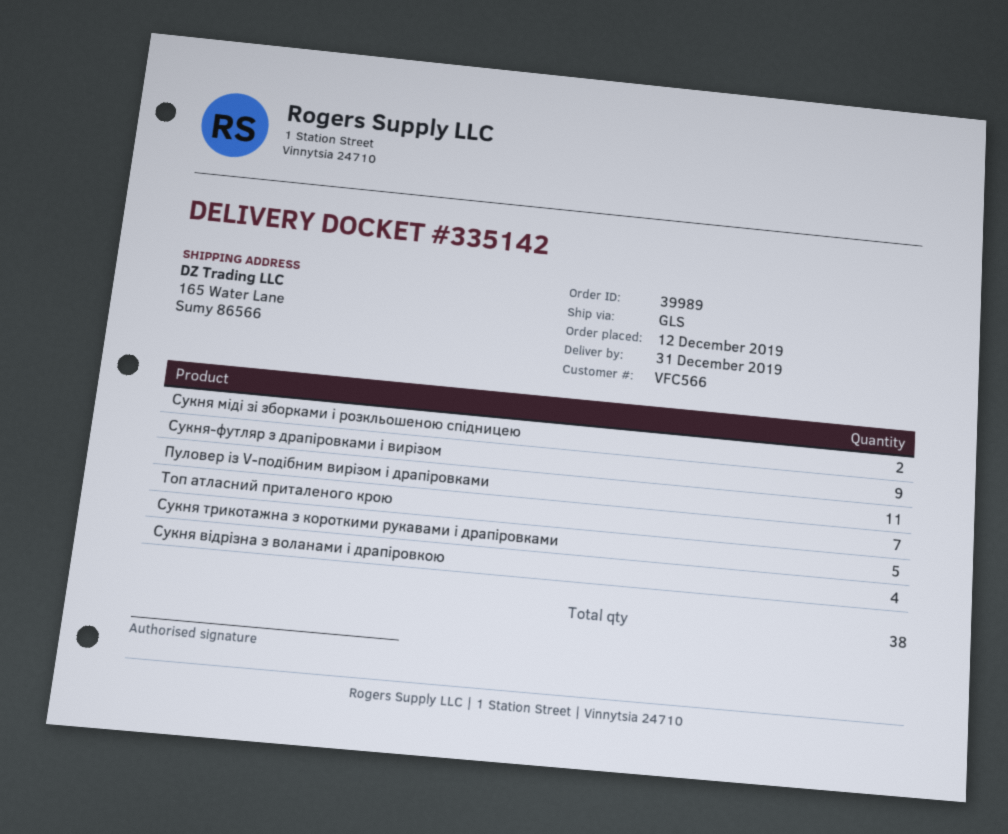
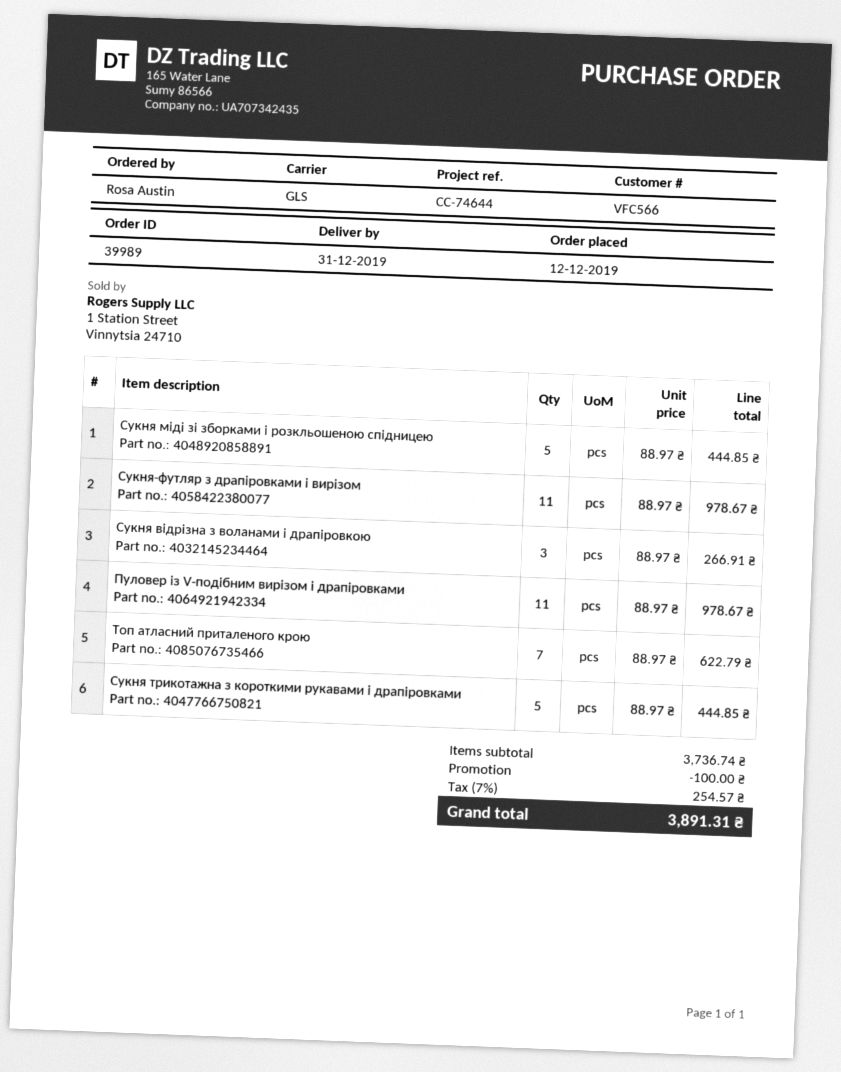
Сукня міді зі зборками і розкльошеною спідницею: 2 -> 5
Сукня-футляр з драпіровками і вирізом: 9 -> 11
Сукня відрізна з воланами і драпіровкою: 4 -> 3

